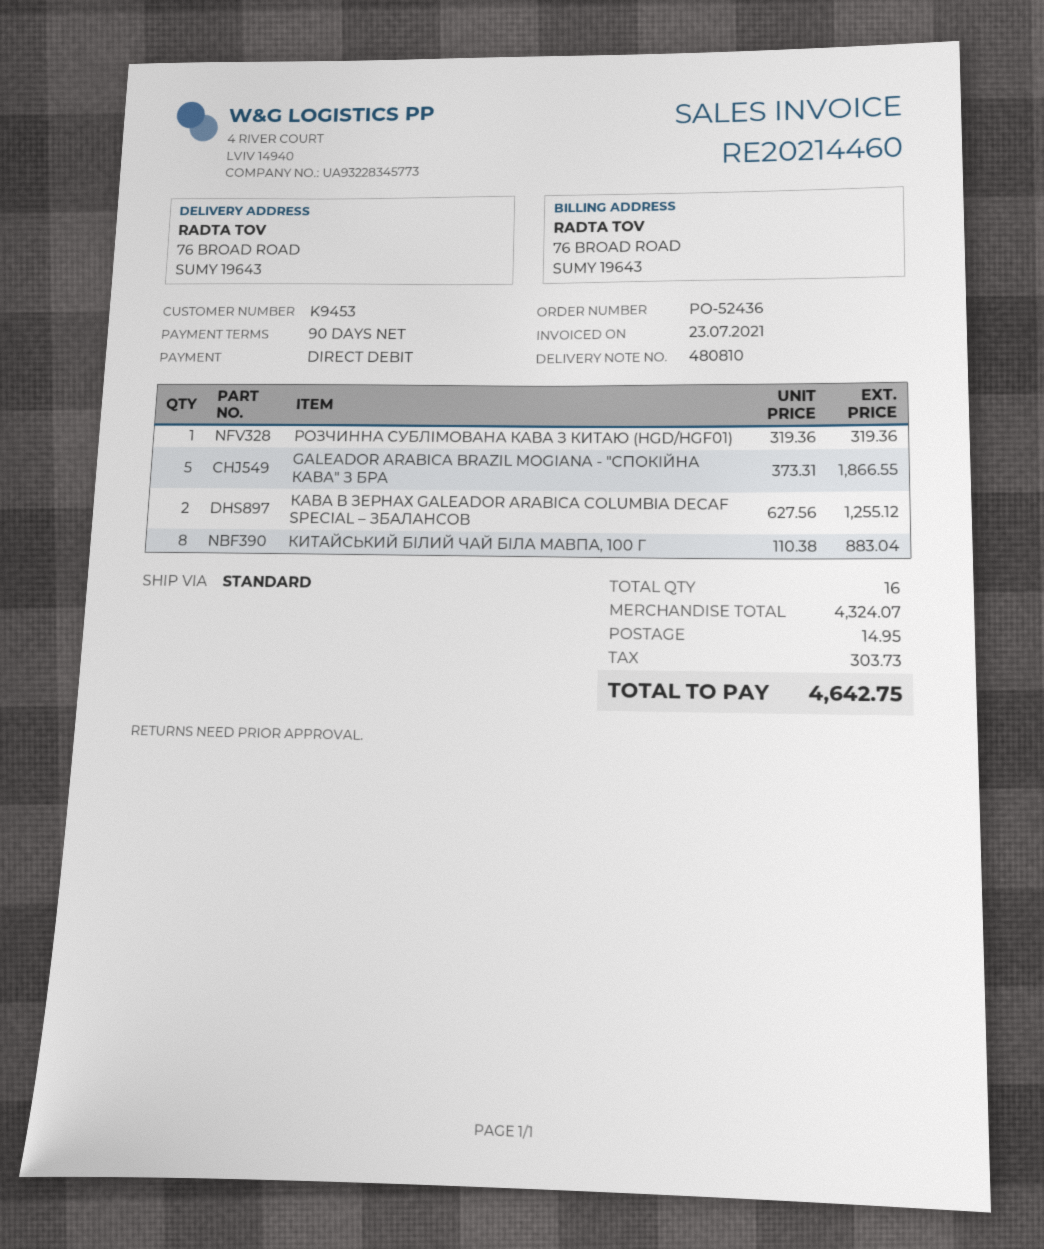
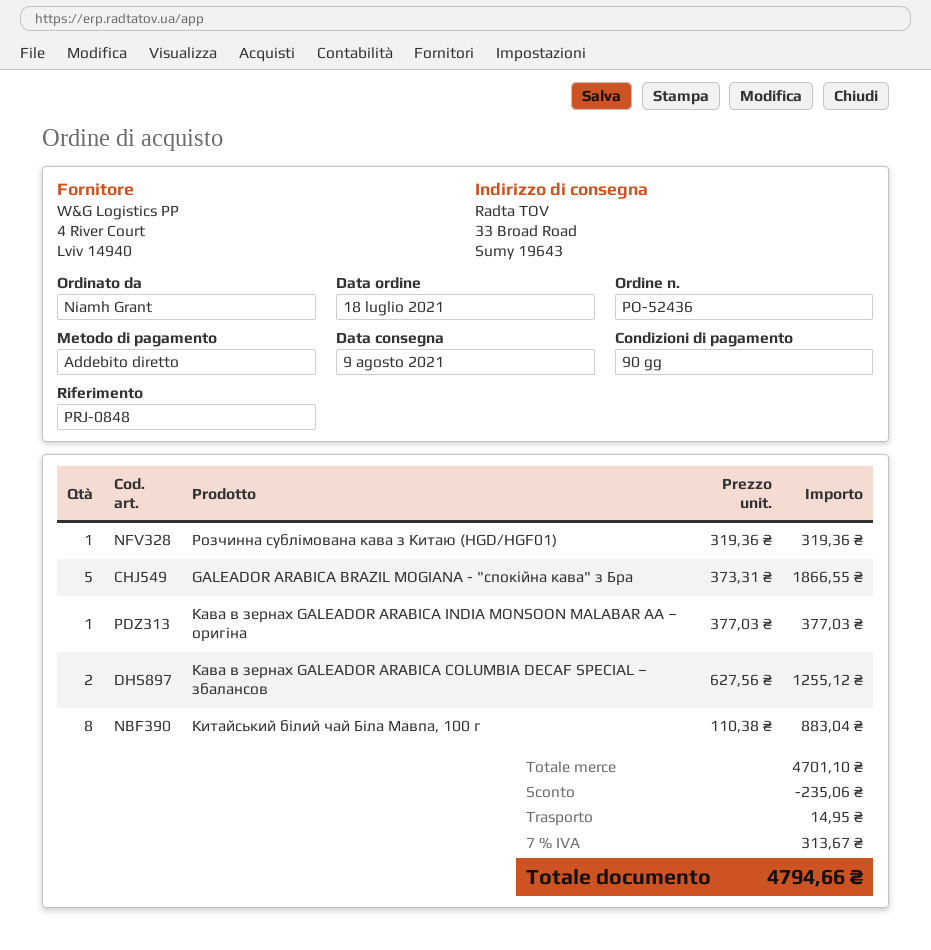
ship to: 76 BROAD ROAD, SUMY 19643 -> 33 Broad Road, Sumy 19643
Кава в зернах GALEADOR ARABICA INDIA MONSOON MALABAR AA – оригіна: none -> 1 x 377.03 = 377.03
subtotal: 4324.07 -> 4701.10
discount: none -> 235.06
tax: 303.73 -> 313.67
total: 4642.75 -> 4794.66

